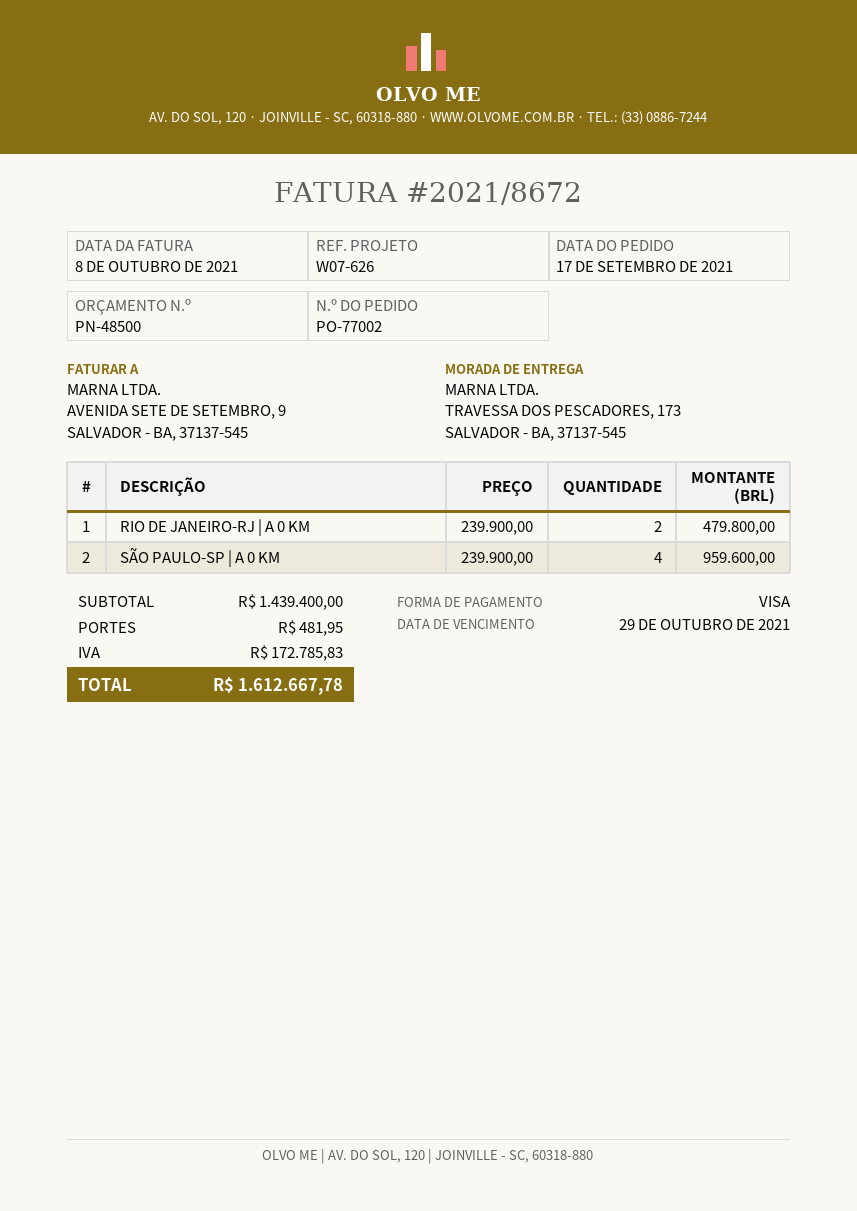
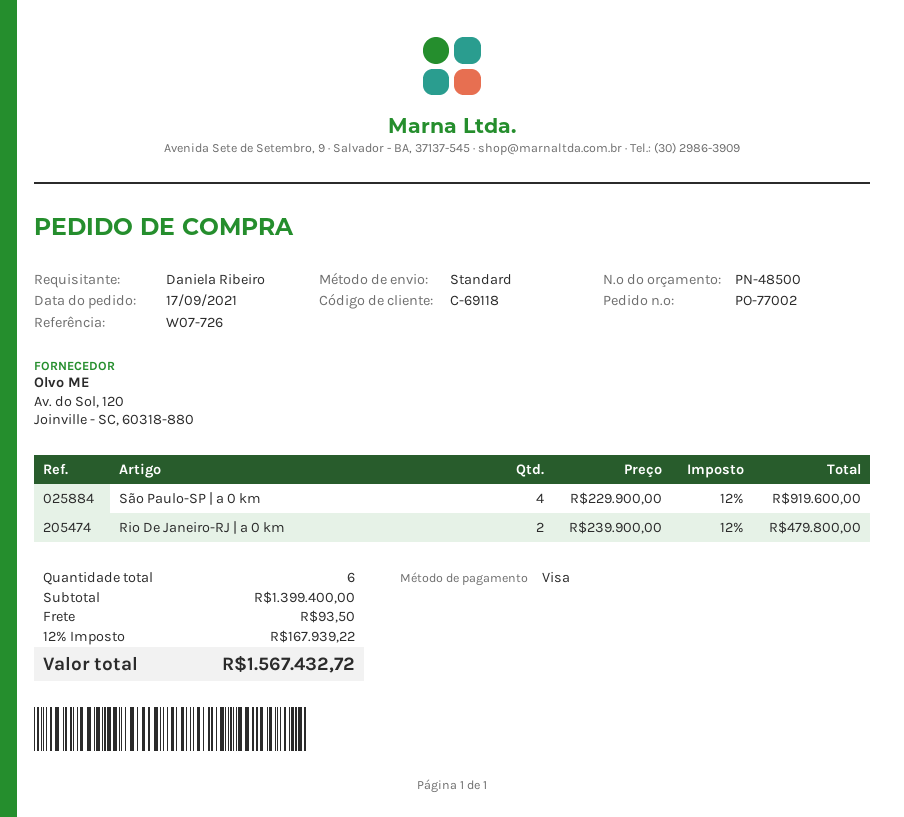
reference: W07-626 -> W07-726
SÃO PAULO-SP | A 0 KM: 4 x 239900.00 = 959600.00 -> 4 x 229900.00 = 919600.00
subtotal: 1439400.00 -> 1399400.00
shipping: 481.95 -> 93.50
tax: 172785.83 -> 167939.22
total: 1612667.78 -> 1567432.72

